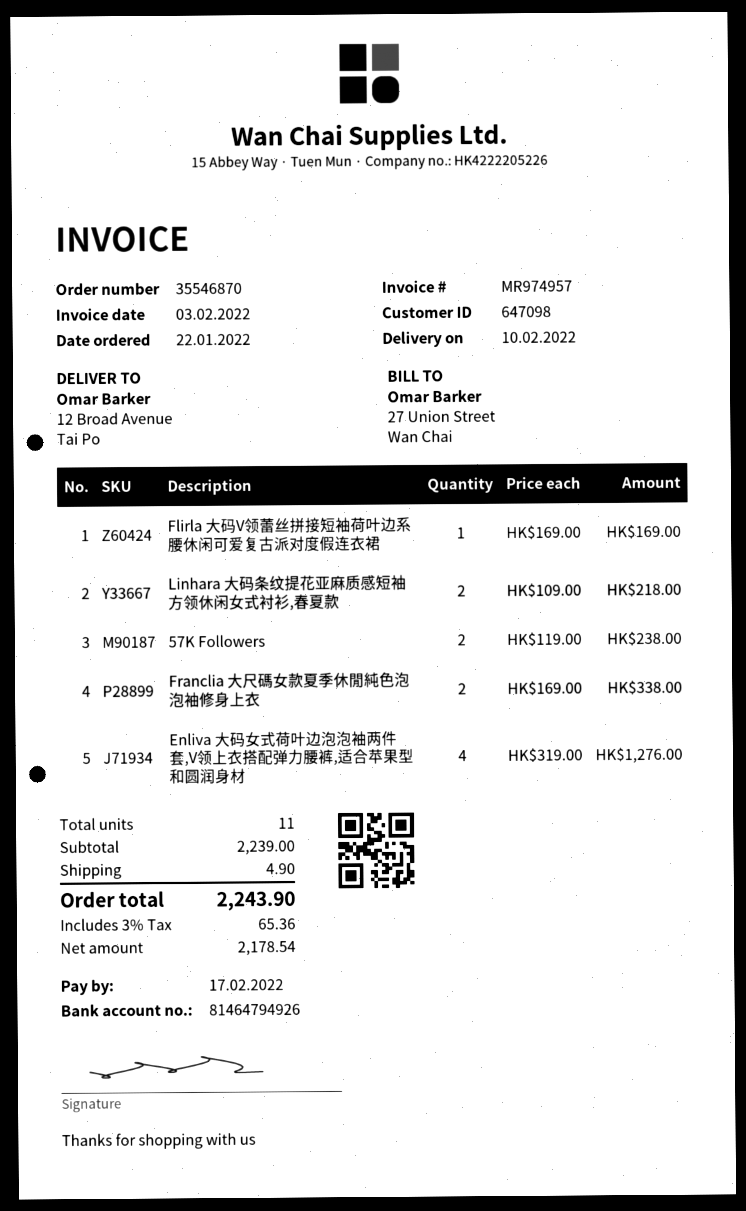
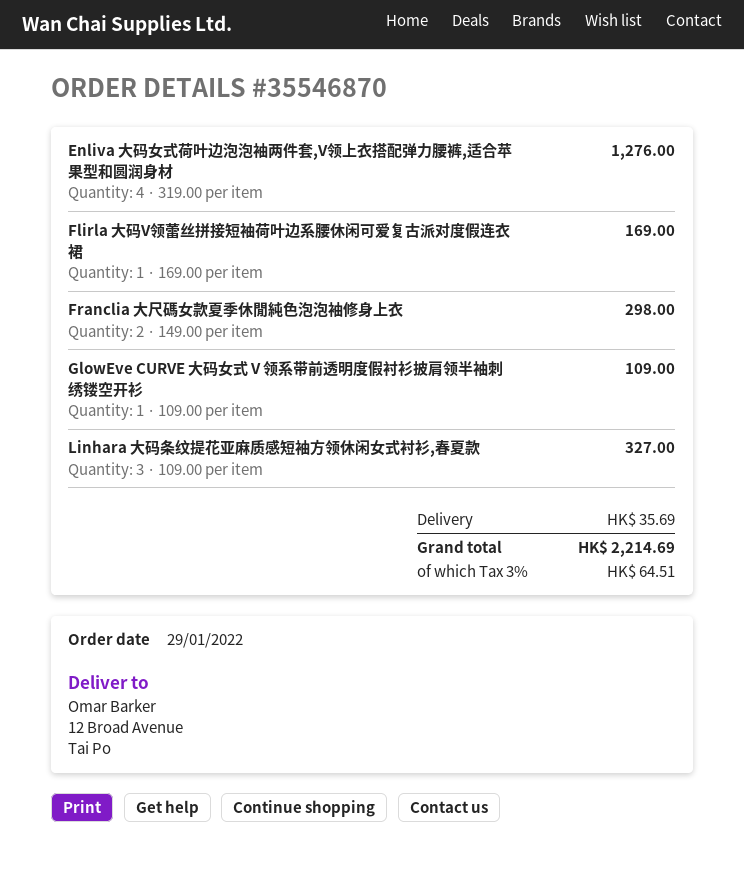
order date: 2022-01-22 -> 2022-01-29
Linhara 大码条纹提花亚麻质感短袖方领休闲女式衬衫,春夏款: 2 x 109.00 = 218.00 -> 3 x 109.00 = 327.00
57K Followers: 2 x 119.00 = 238.00 -> none
Franclia 大尺碼女款夏季休閒純色泡泡袖修身上衣: 2 x 169.00 = 338.00 -> 2 x 149.00 = 298.00
GlowEve CURVE 大码女式 V 领系带前透明度假衬衫披肩领半袖刺绣镂空开衫: none -> 1 x 109.00 = 109.00
shipping: 4.90 -> 35.69
tax: 3% = 65.36 -> 3% = 64.51
total: 2243.90 -> 2214.69

